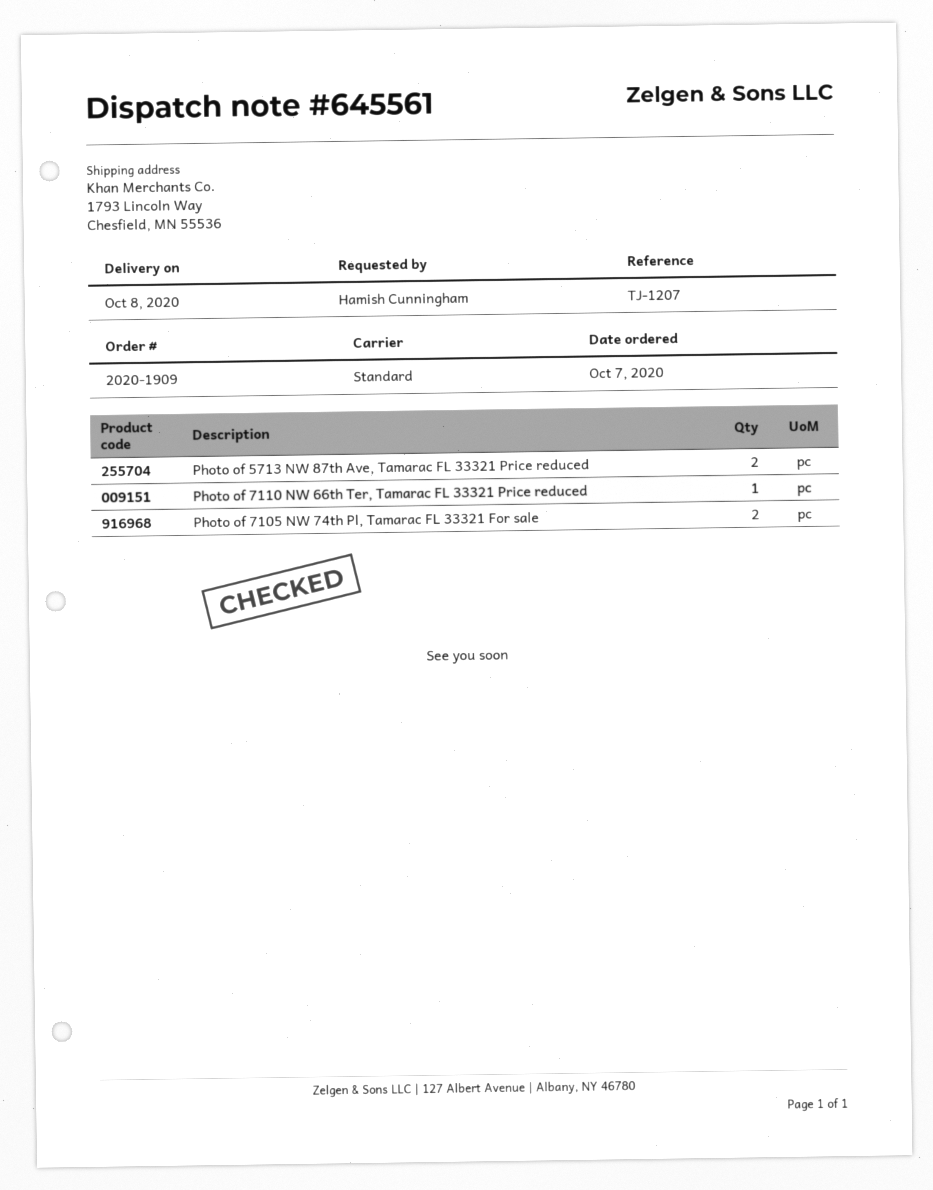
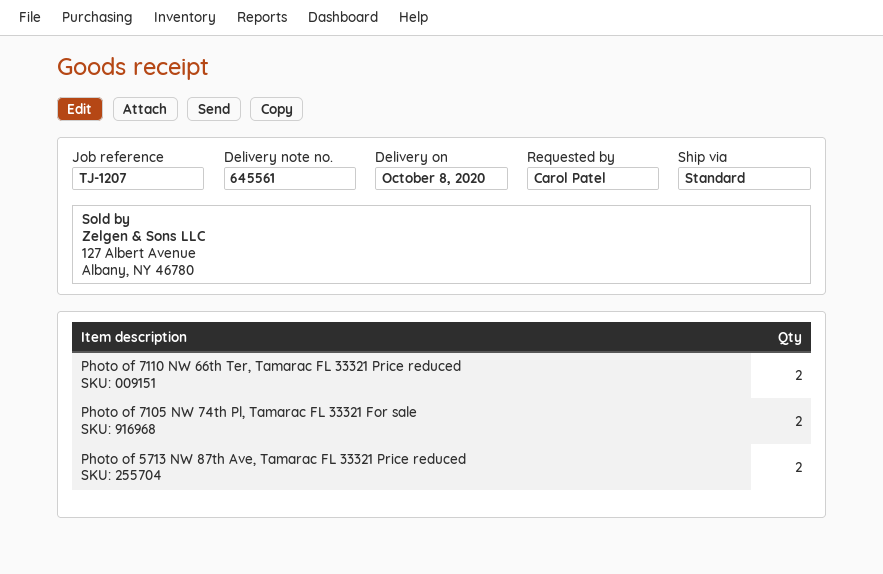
ordered by: Hamish Cunningham -> Carol Patel
Photo of 7110 NW 66th Ter, Tamarac FL 33321 Price reduced: 1 -> 2

